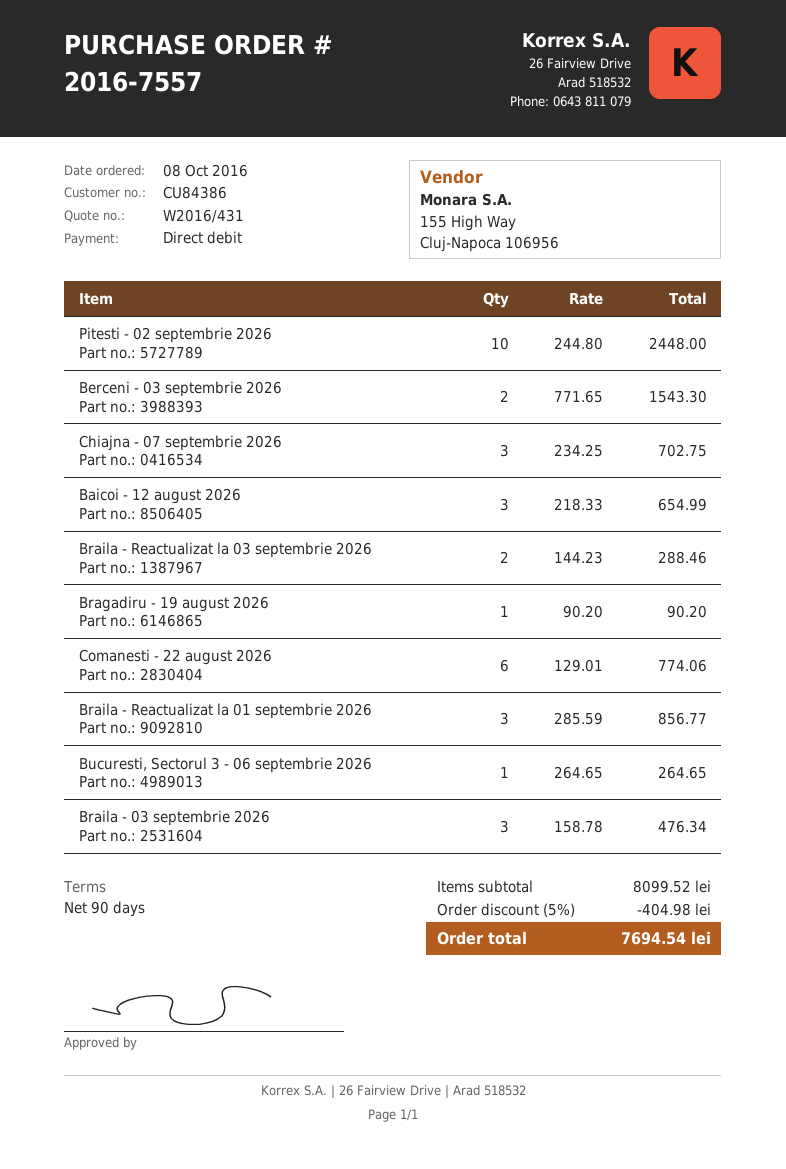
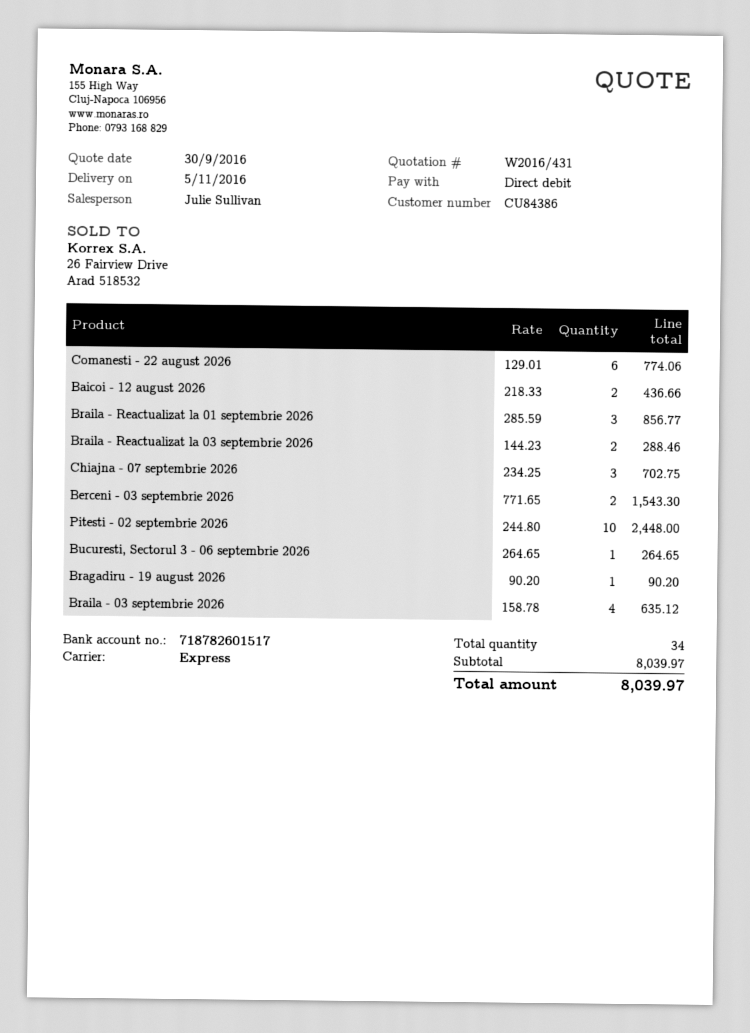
Baicoi - 12 august 2026: 3 x 218.33 = 654.99 -> 2 x 218.33 = 436.66
Braila - 03 septembrie 2026: 3 x 158.78 = 476.34 -> 4 x 158.78 = 635.12
subtotal: 8099.52 -> 8039.97
discount: 5% = 404.98 -> none
total: 7694.54 -> 8039.97

